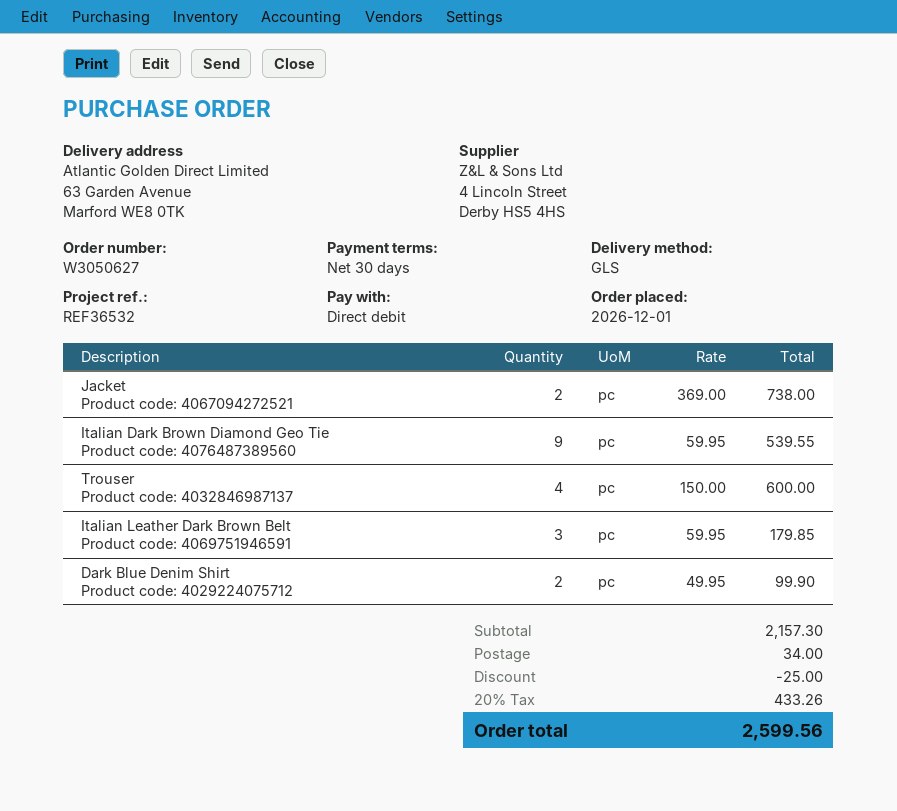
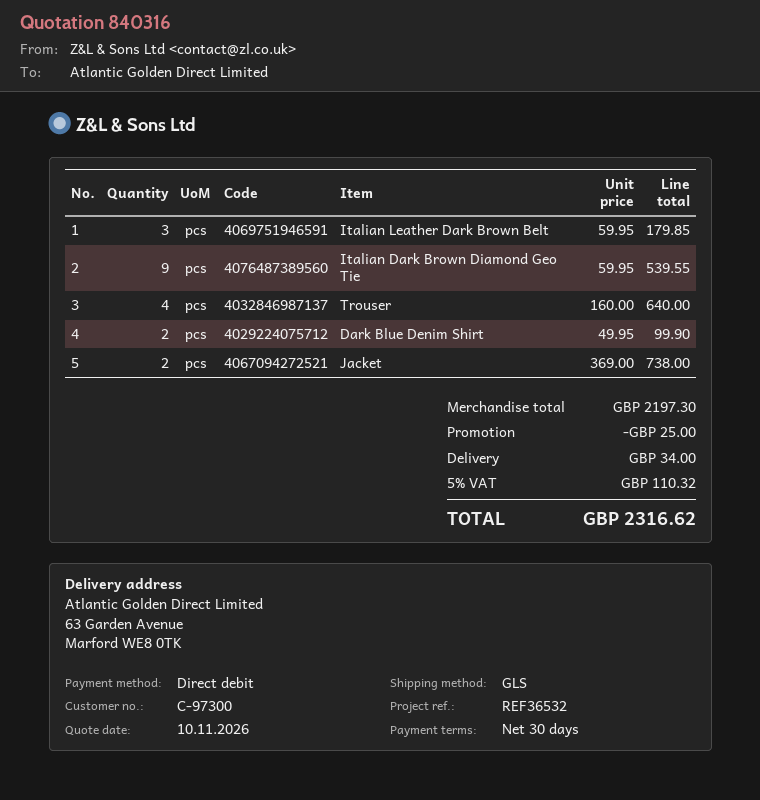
Trouser: 4 x 150.00 = 600.00 -> 4 x 160.00 = 640.00
subtotal: 2157.30 -> 2197.30
tax: 20% = 433.26 -> 5% = 110.32
total: 2599.56 -> 2316.62

